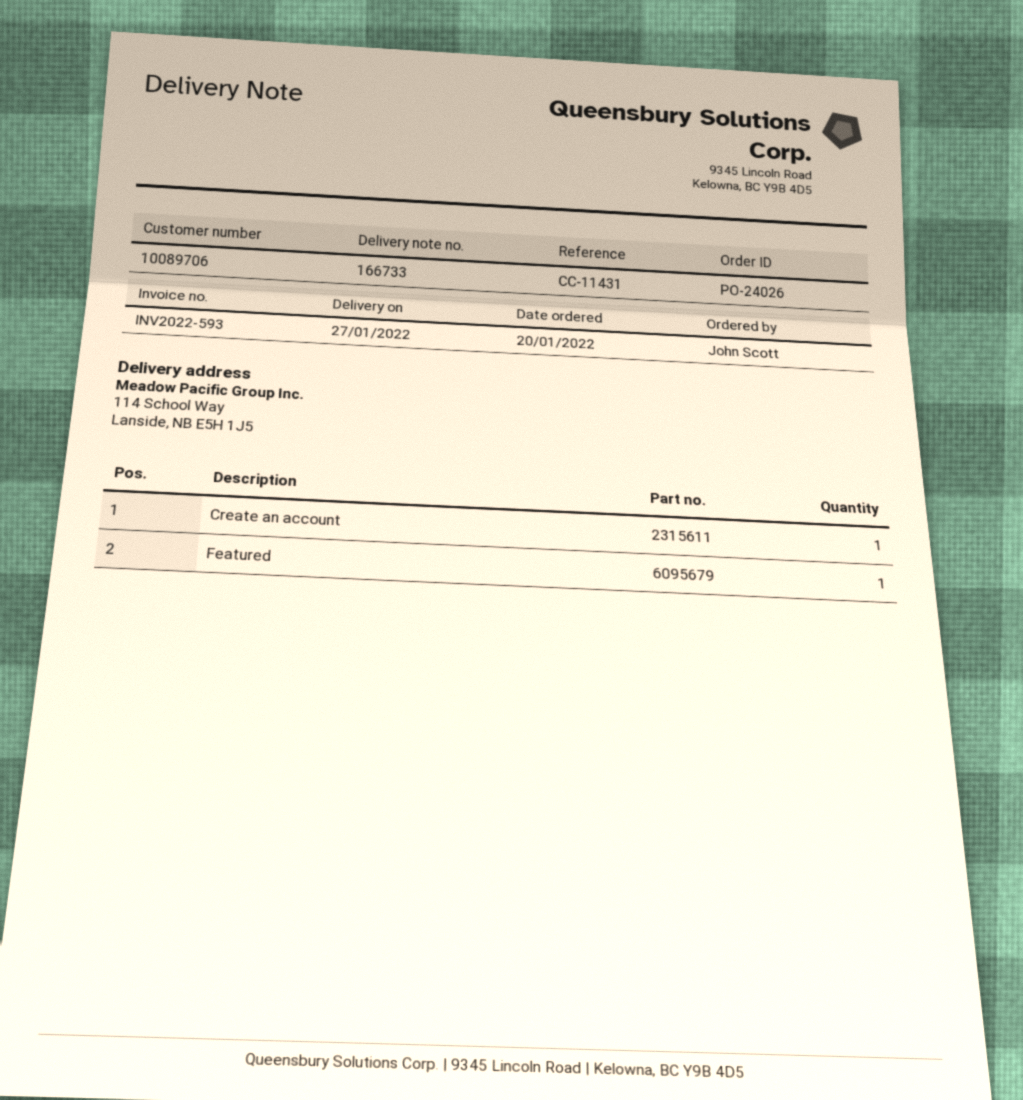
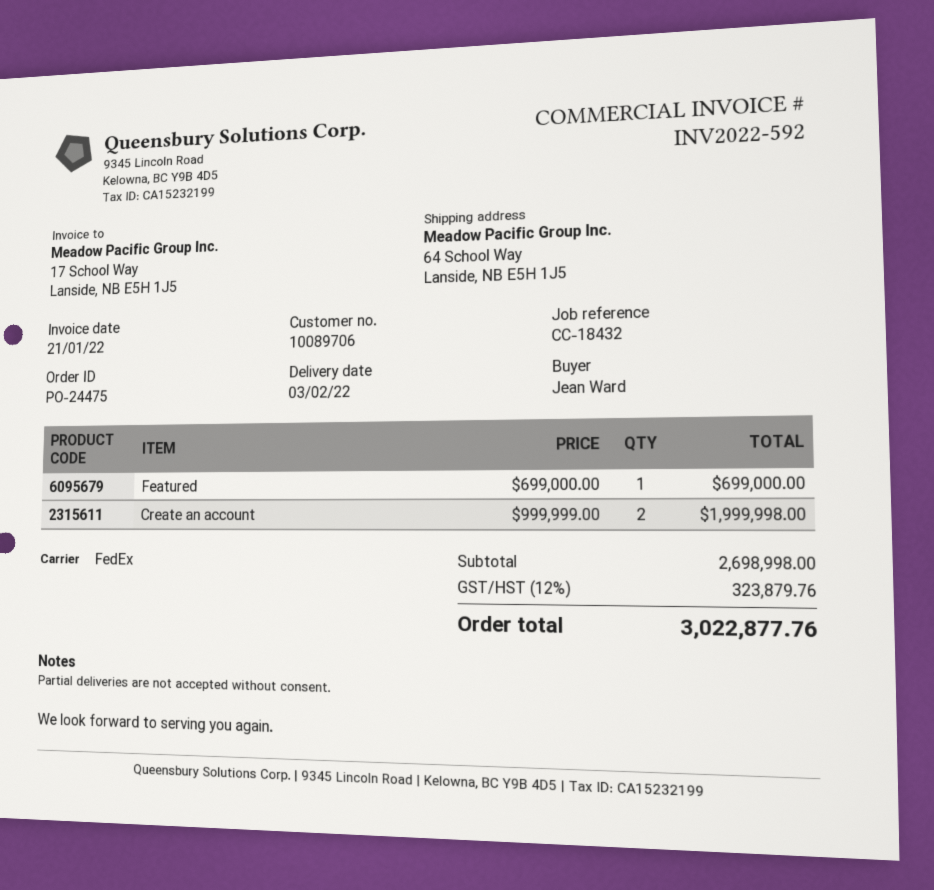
order number: PO-24026 -> PO-24475
delivery date: 2022-01-27 -> 2022-02-03
invoice number: INV2022-593 -> INV2022-592
reference: CC-11431 -> CC-18432
ordered by: John Scott -> Jean Ward
ship to: 114 School Way, Lanside, NB E5H 1J5 -> 64 School Way, Lanside, NB E5H 1J5
Create an account: 1 -> 2

